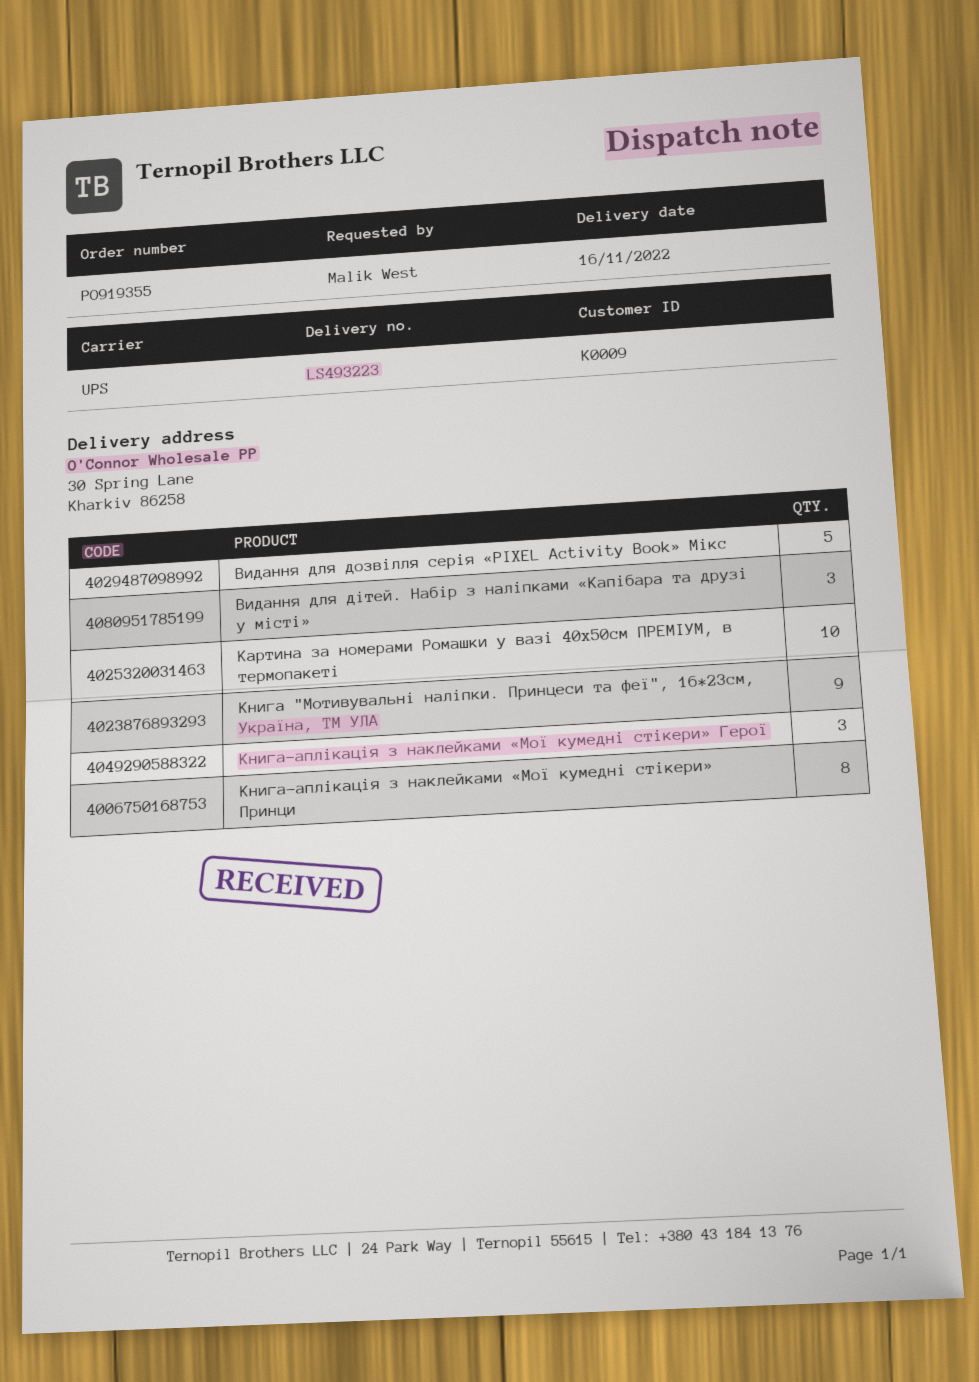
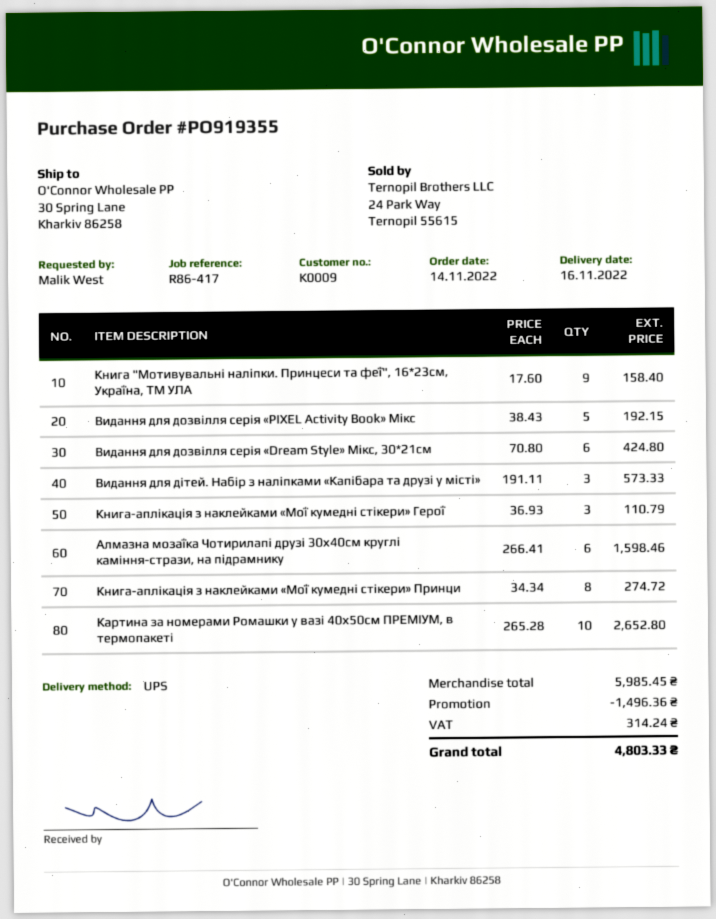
Видання для дозвілля серія «Dream Style» Мікс, 30*21см: none -> 6
Алмазна мозаїка Чотирилапі друзі 30х40см круглі каміння-стрази, на підрамнику: none -> 6

